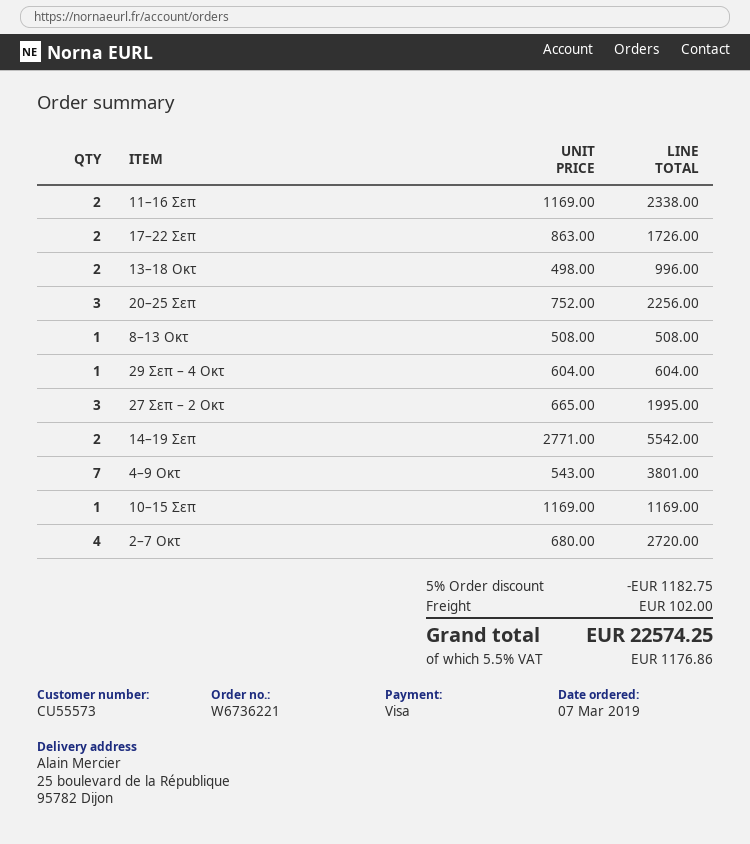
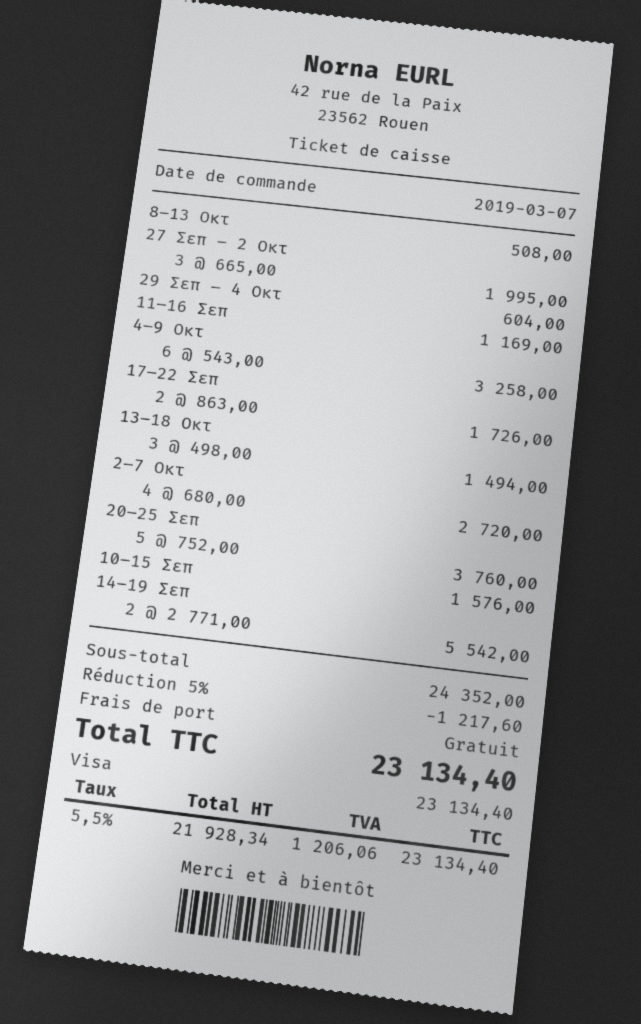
11–16 Σεπ: 2 x 1169.00 = 2338.00 -> 1 x 1169.00 = 1169.00
13–18 Οκτ: 2 x 498.00 = 996.00 -> 3 x 498.00 = 1494.00
20–25 Σεπ: 3 x 752.00 = 2256.00 -> 5 x 752.00 = 3760.00
4–9 Οκτ: 7 x 543.00 = 3801.00 -> 6 x 543.00 = 3258.00
10–15 Σεπ: 1 x 1169.00 = 1169.00 -> 1 x 1576.00 = 1576.00
discount: 5% = 1182.75 -> 5% = 1217.60
shipping: 102.00 -> 0.00
tax: 5.5% = 1176.86 -> 5.5% = 1206.06
total: 22574.25 -> 23134.40

